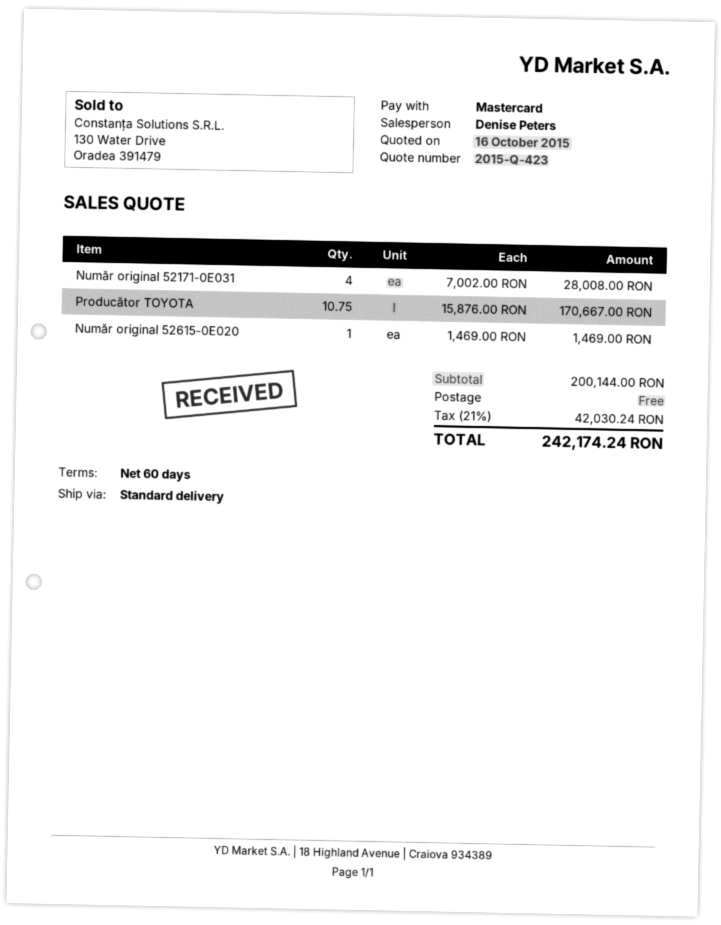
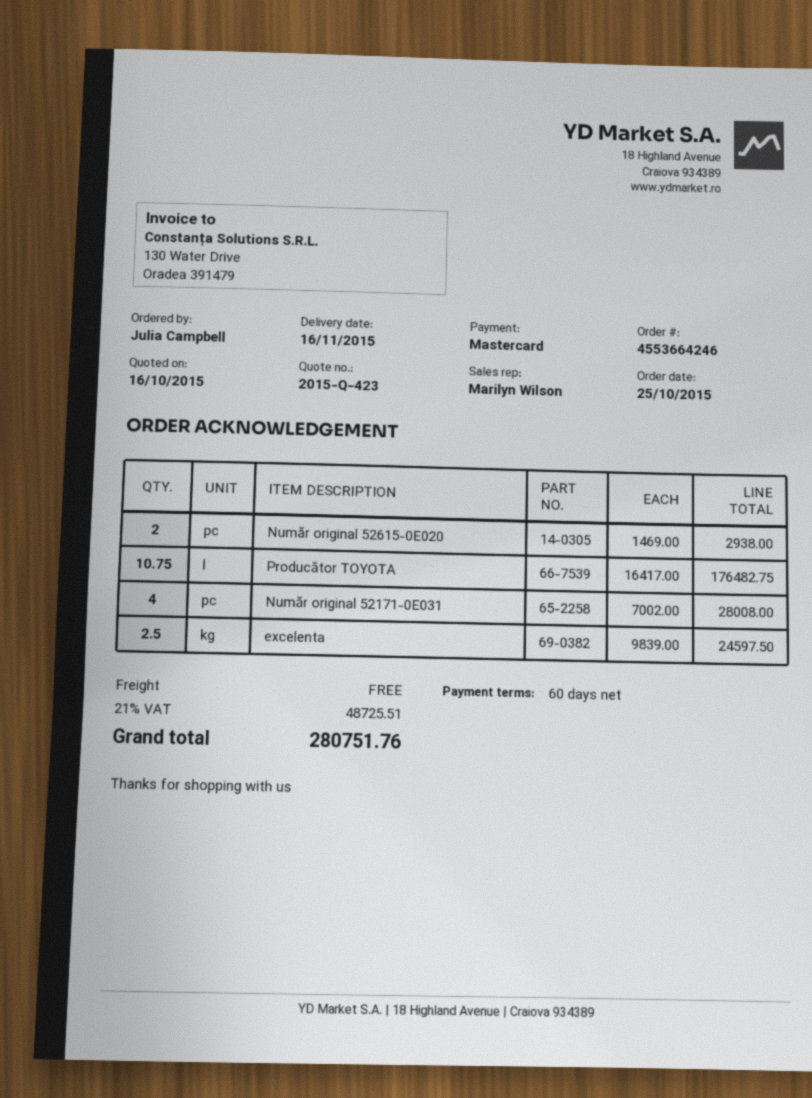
sales rep: Denise Peters -> Marilyn Wilson
Producător TOYOTA: 10.75 x 15876.00 = 170667.00 -> 10.75 x 16417.00 = 176482.75
Număr original 52615-0E020: 1 x 1469.00 = 1469.00 -> 2 x 1469.00 = 2938.00
excelenta: none -> 2.5 x 9839.00 = 24597.50
tax: 21% = 42030.24 -> 21% = 48725.51
total: 242174.24 -> 280751.76

